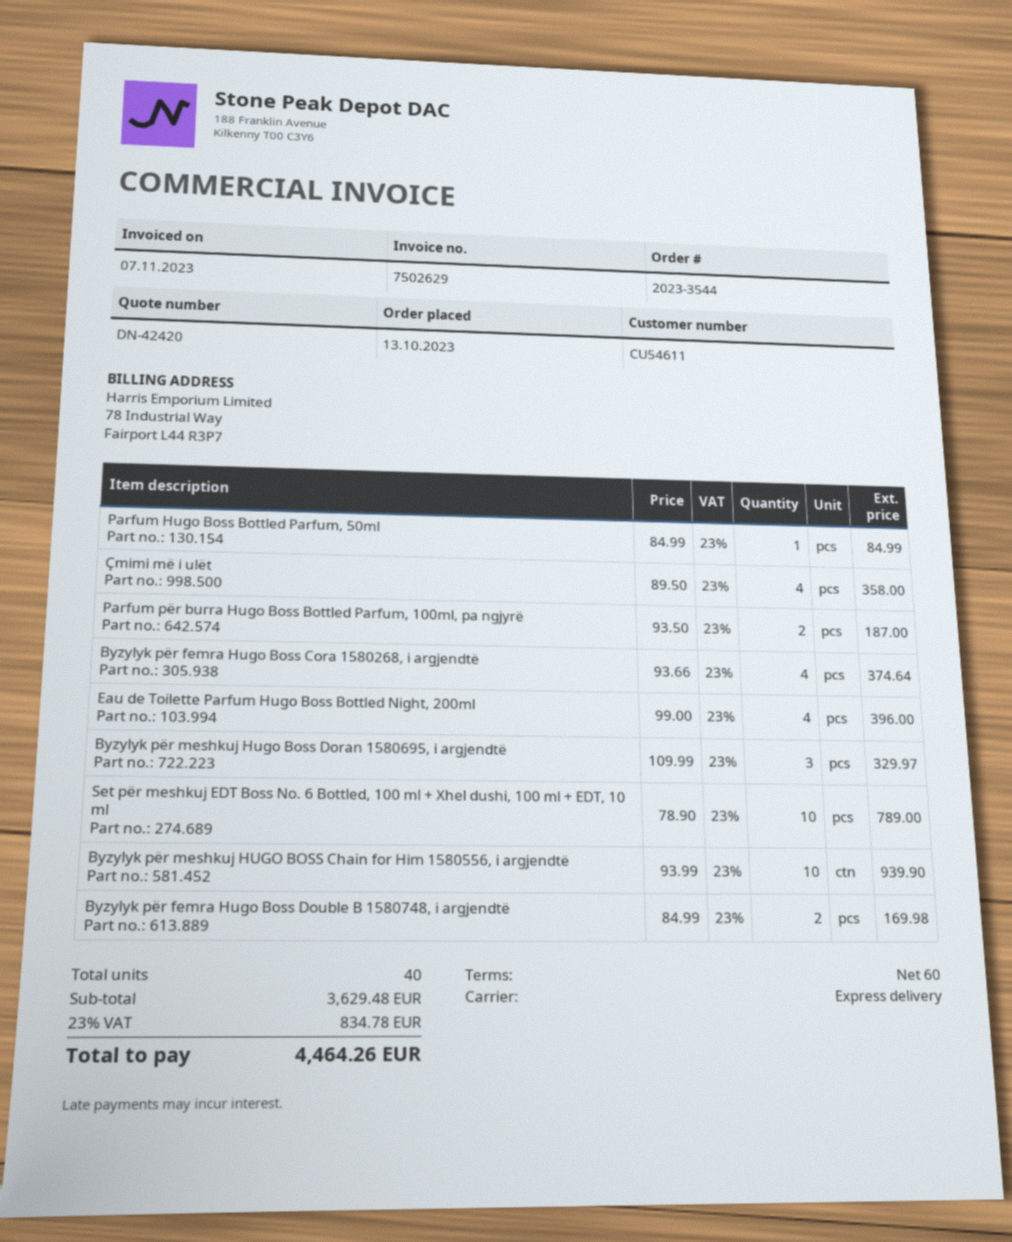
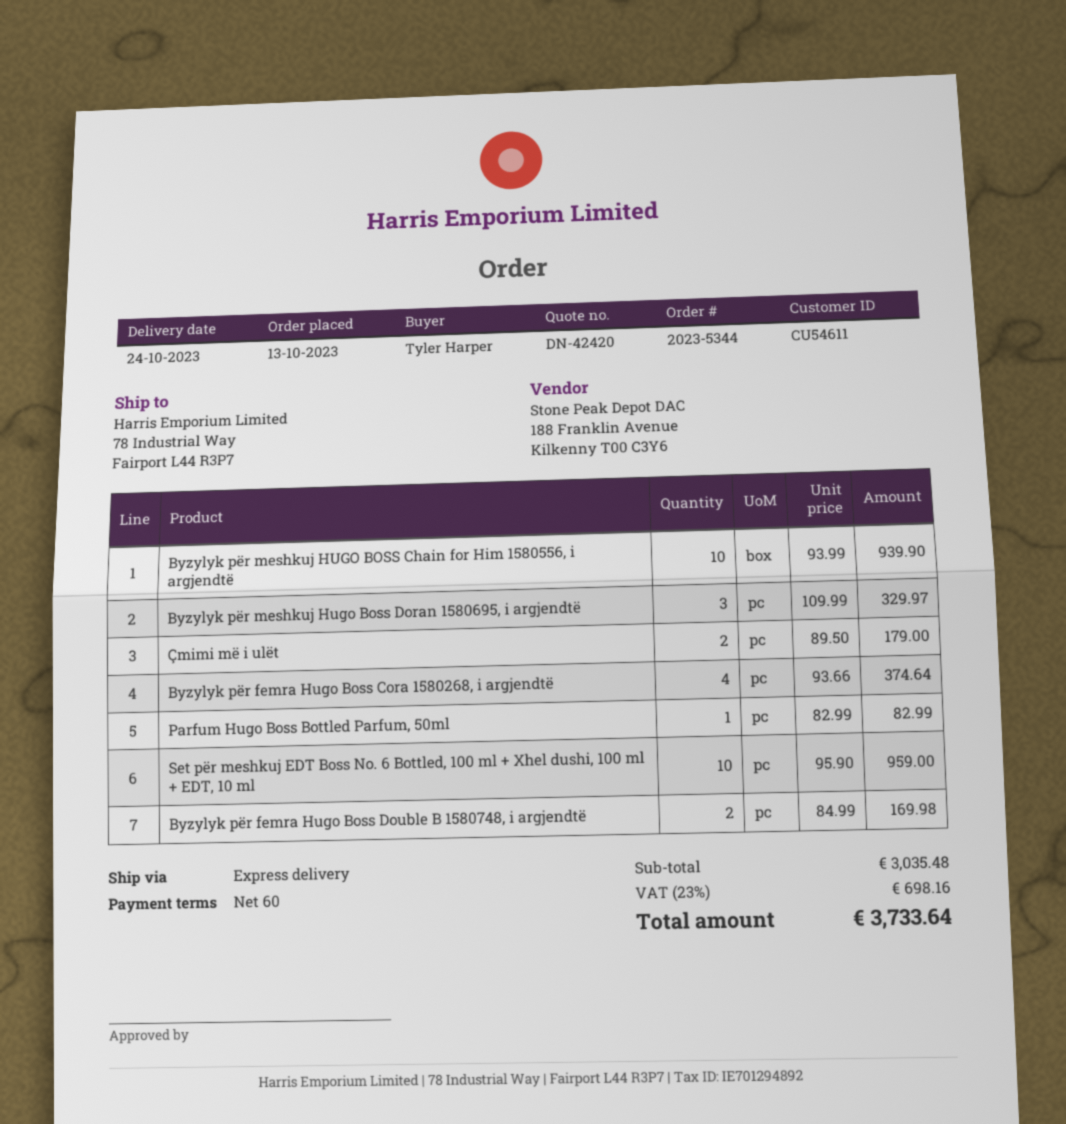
order number: 2023-3544 -> 2023-5344
Parfum Hugo Boss Bottled Parfum, 50ml: 1 x 84.99 = 84.99 -> 1 x 82.99 = 82.99
Çmimi më i ulët: 4 x 89.50 = 358.00 -> 2 x 89.50 = 179.00
Parfum për burra Hugo Boss Bottled Parfum, 100ml, pa ngjyrë: 2 x 93.50 = 187.00 -> none
Eau de Toilette Parfum Hugo Boss Bottled Night, 200ml: 4 x 99.00 = 396.00 -> none
Set për meshkuj EDT Boss No. 6 Bottled, 100 ml + Xhel dushi, 100 ml + EDT, 10 ml: 10 x 78.90 = 789.00 -> 10 x 95.90 = 959.00
subtotal: 3629.48 -> 3035.48
tax: 23% = 834.78 -> 23% = 698.16
total: 4464.26 -> 3733.64

